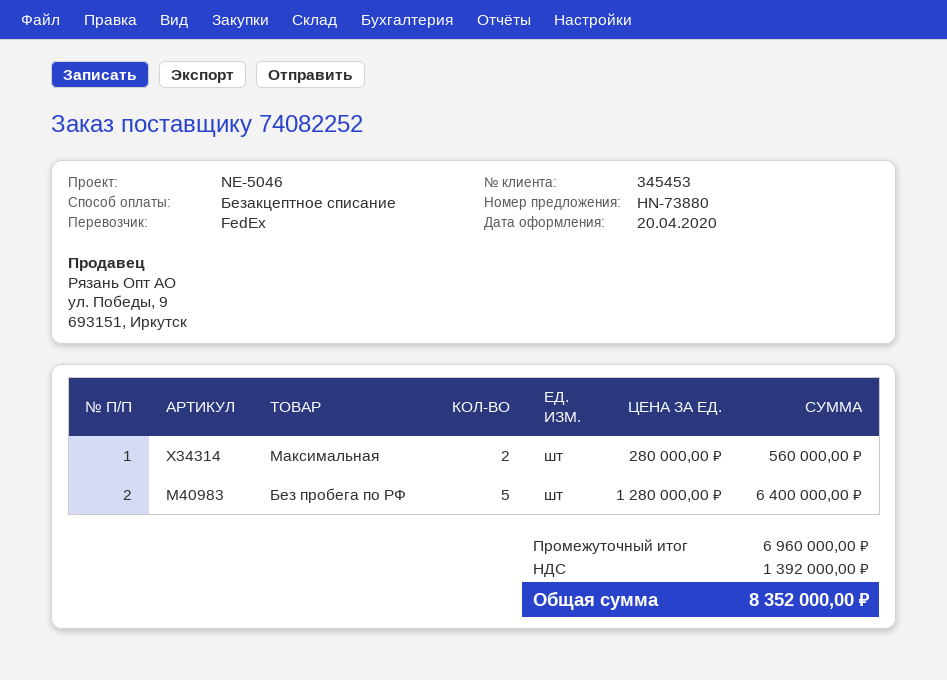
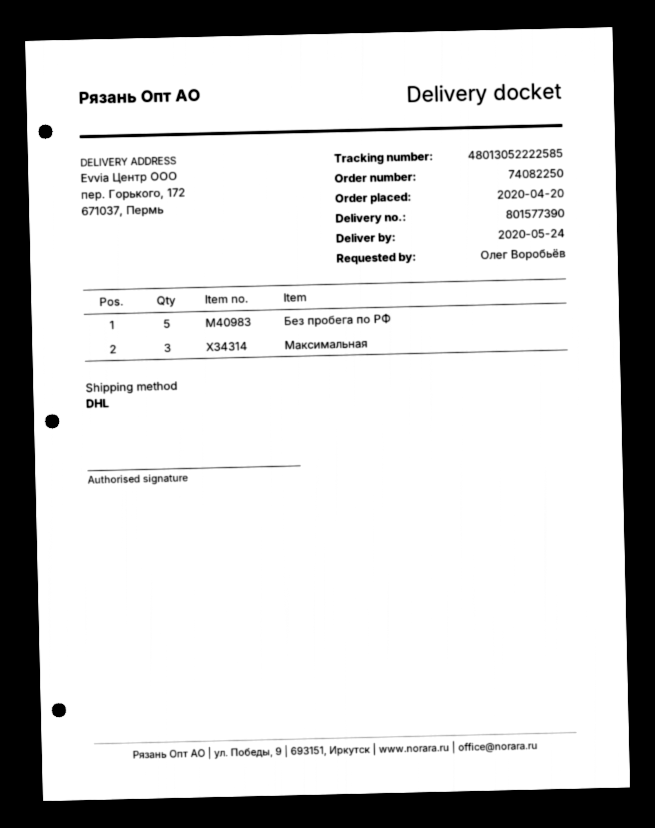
order number: 74082252 -> 74082250
shipping method: FedEx -> DHL
Максимальная: 2 -> 3

